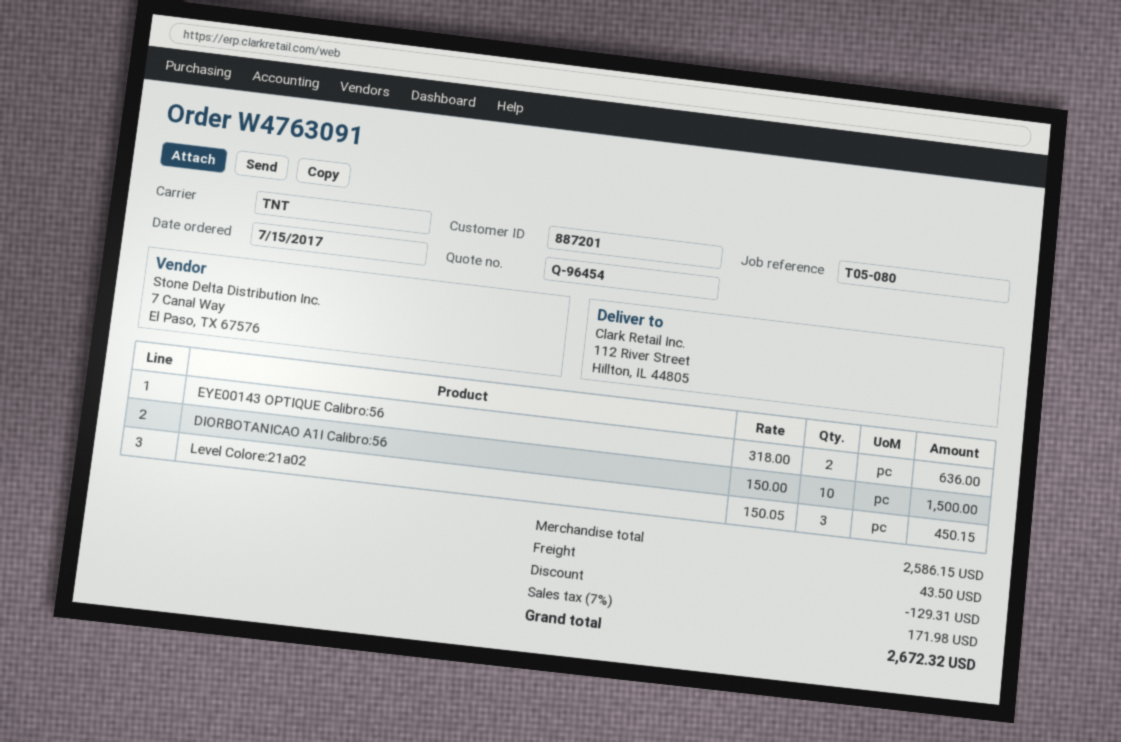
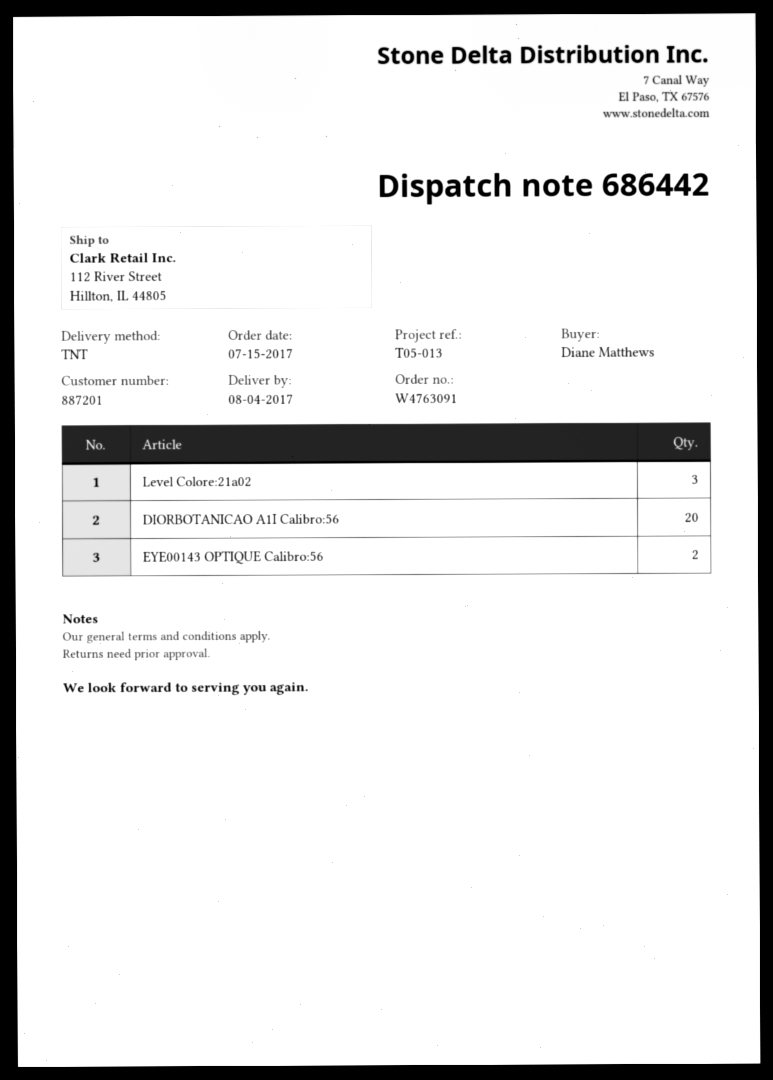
reference: T05-080 -> T05-013
DIORBOTANICAO A1I Calibro:56: 10 -> 20

